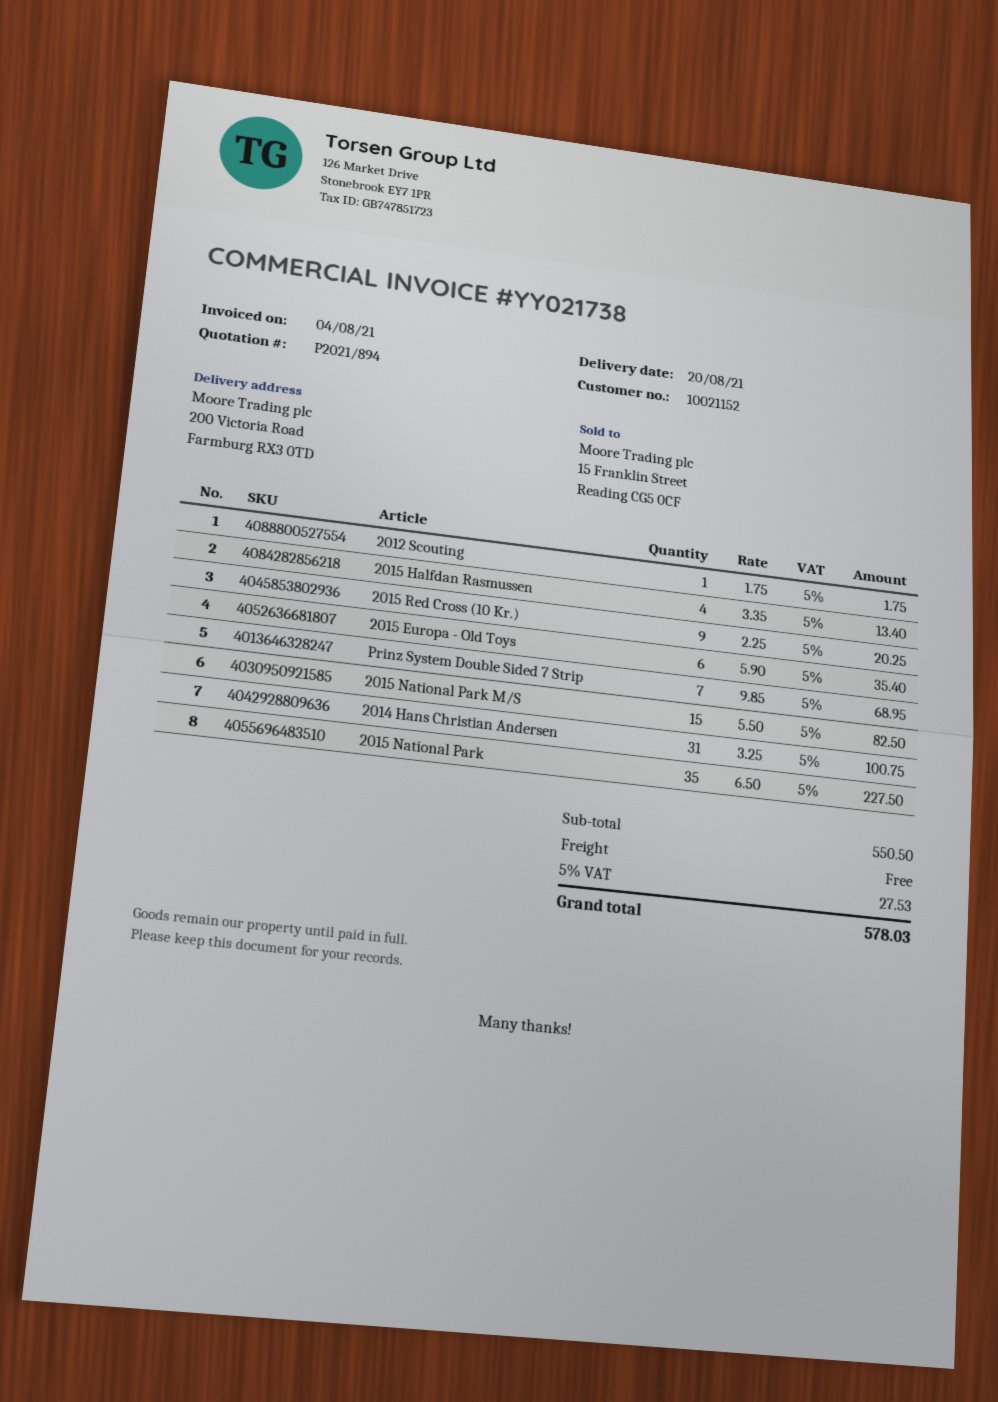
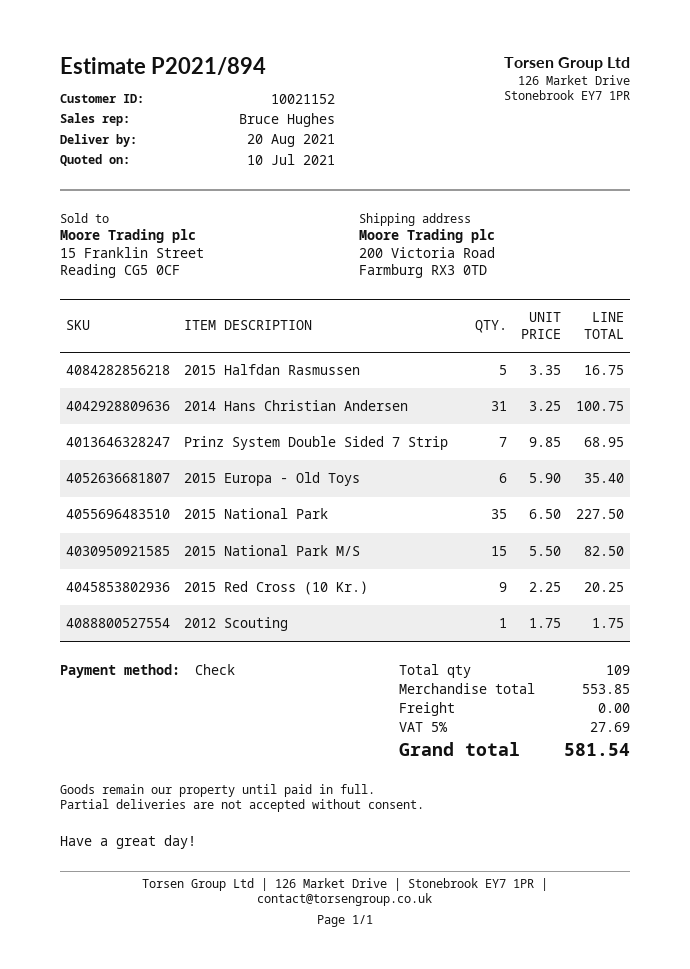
2015 Halfdan Rasmussen: 4 x 3.35 = 13.40 -> 5 x 3.35 = 16.75
subtotal: 550.50 -> 553.85
tax: 5% = 27.53 -> 5% = 27.69
total: 578.03 -> 581.54

